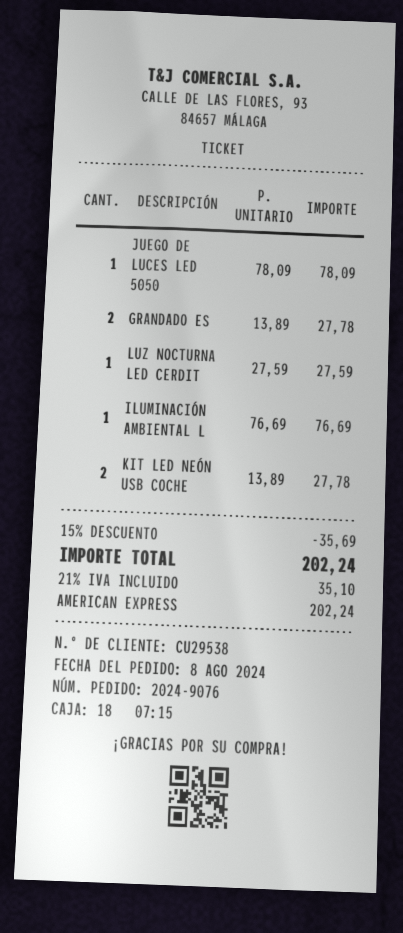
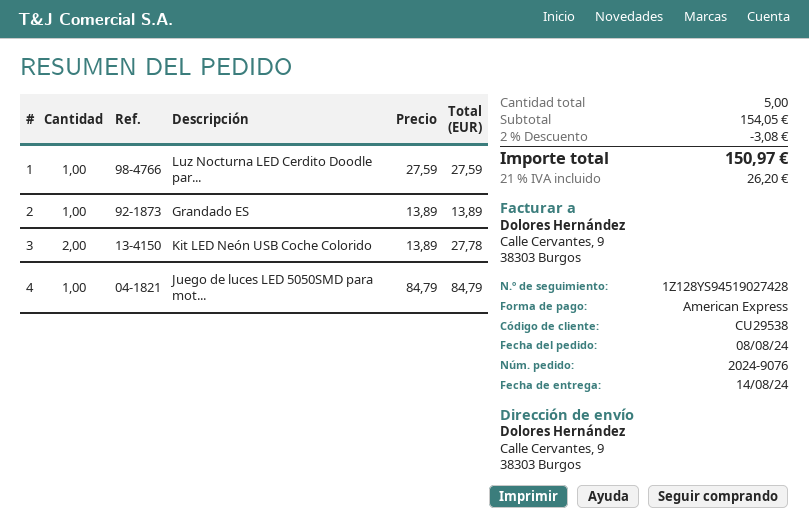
JUEGO DE LUCES LED 5050: 1 x 78.09 = 78.09 -> 1 x 84.79 = 84.79
GRANDADO ES: 2 x 13.89 = 27.78 -> 1 x 13.89 = 13.89
ILUMINACIÓN AMBIENTAL L: 1 x 76.69 = 76.69 -> none
discount: 15% = 35.69 -> 2% = 3.08
tax: 21% = 35.10 -> 21% = 26.20
total: 202.24 -> 150.97

